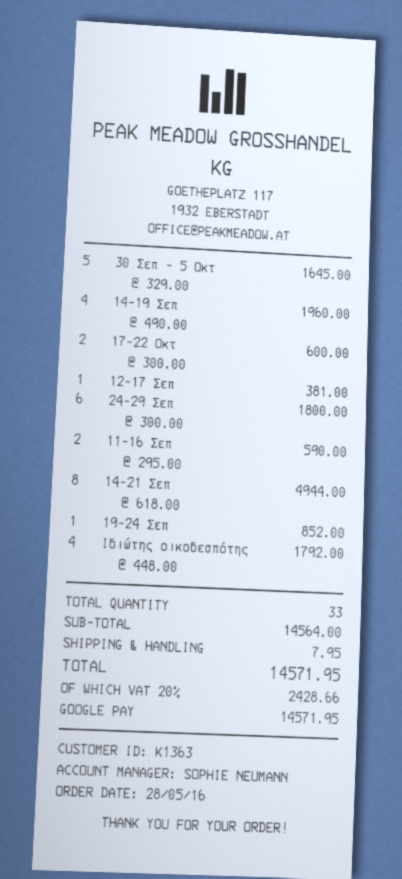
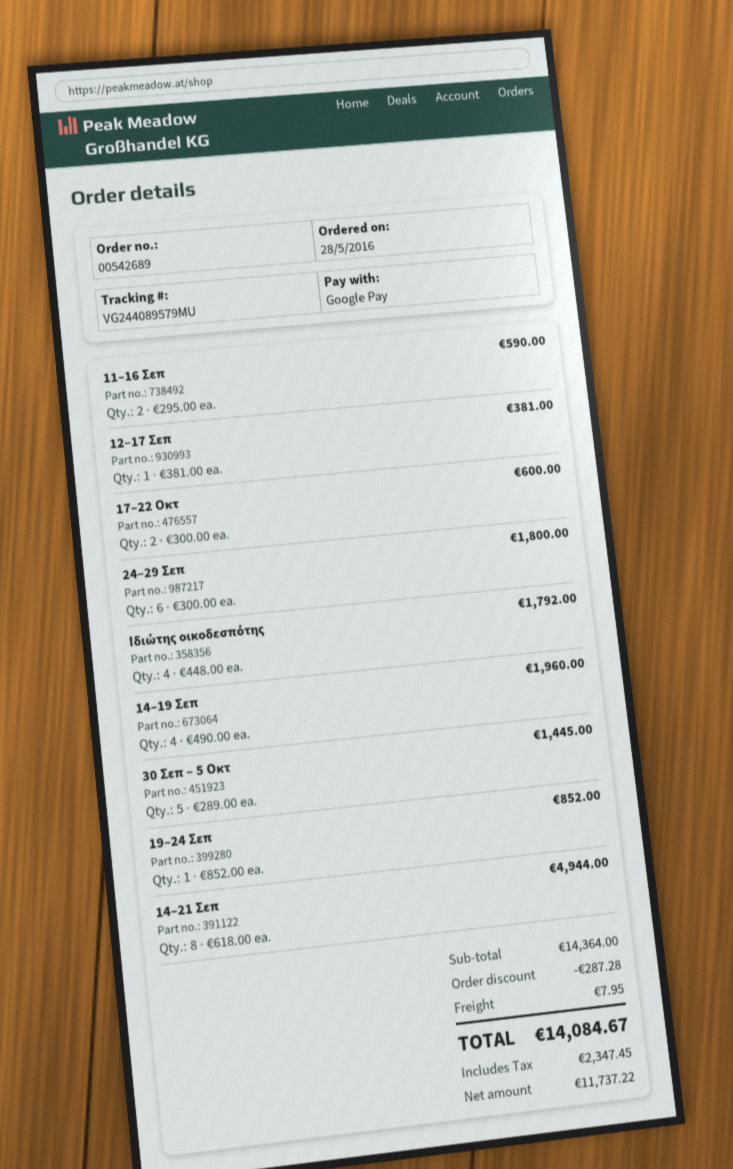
30 Σεπ – 5 Οκτ: 5 x 329.00 = 1645.00 -> 5 x 289.00 = 1445.00
subtotal: 14564.00 -> 14364.00
discount: none -> 287.28
tax: 2428.66 -> 2347.45
total: 14571.95 -> 14084.67

